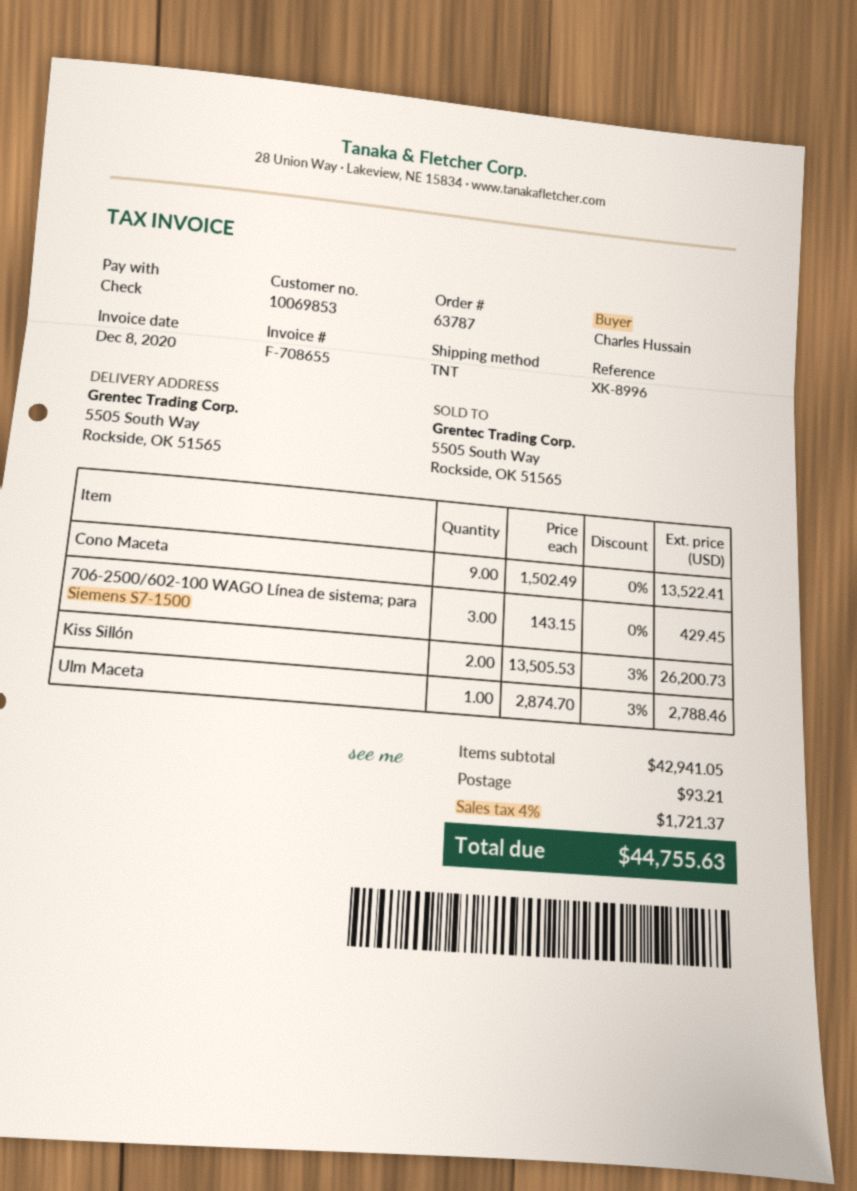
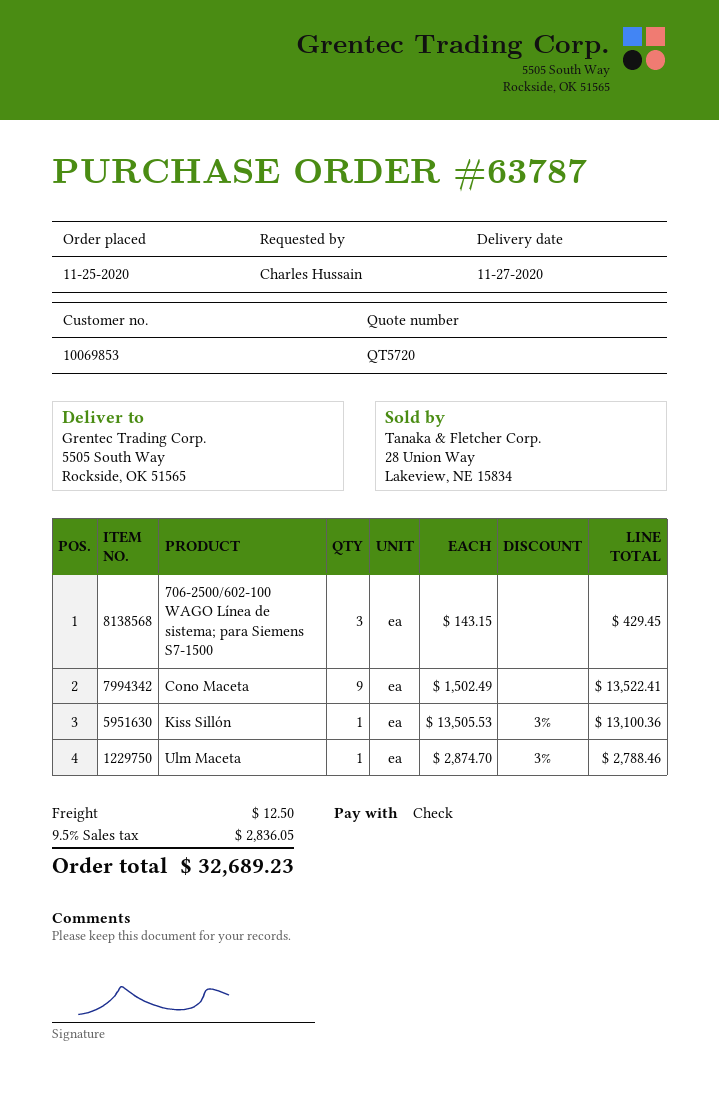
Kiss Sillón: 2 x 13505.53 - 3% = 26200.73 -> 1 x 13505.53 - 3% = 13100.36
shipping: 93.21 -> 12.50
tax: 4% = 1721.37 -> 9.5% = 2836.05
total: 44755.63 -> 32689.23

